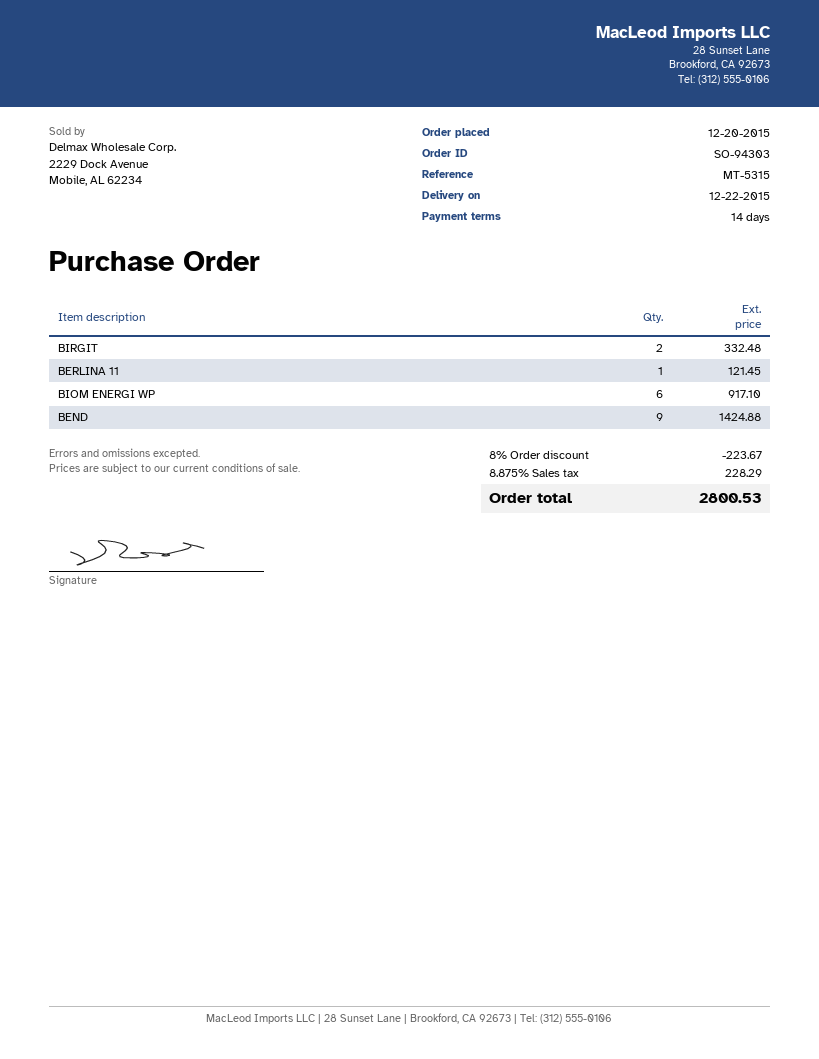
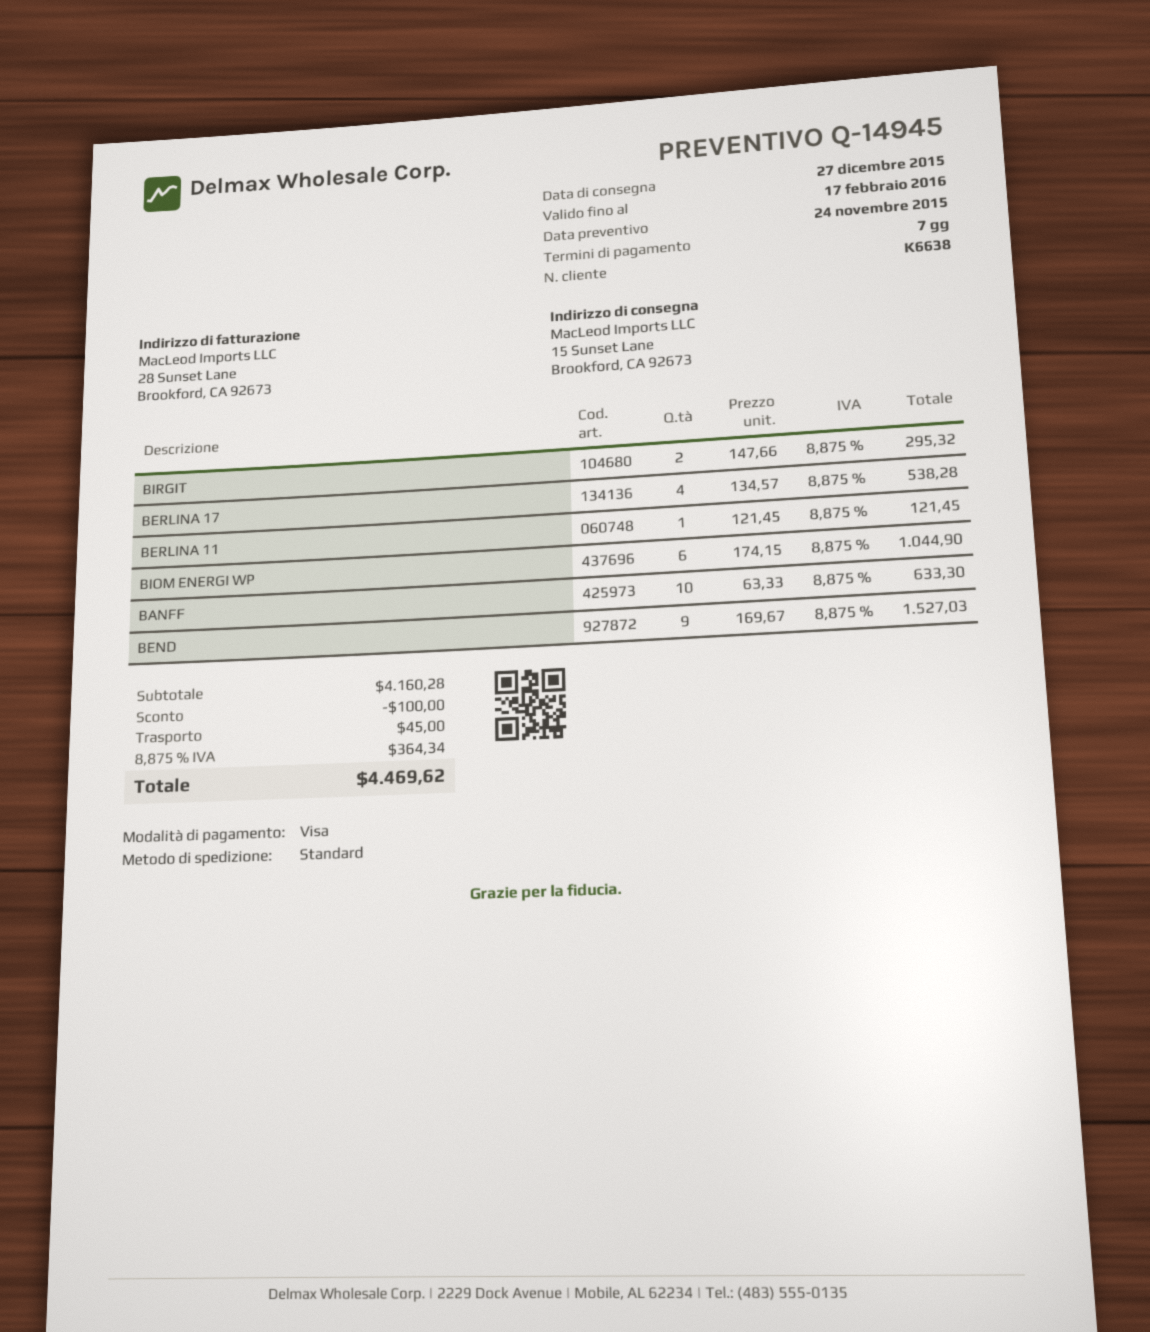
delivery date: 2015-12-22 -> 2015-12-27
payment terms: 14 days -> 7 days
BIRGIT: 2 for 332.48 -> 2 for 295.32
BIOM ENERGI WP: 6 for 917.10 -> 6 for 1044.90
BEND: 9 for 1424.88 -> 9 for 1527.03
BERLINA 17: none -> 4 for 538.28
BANFF: none -> 10 for 633.30
discount: 223.67 -> 100.00
shipping: none -> 45.00
tax: 8.875% = 228.29 -> 8.875% = 364.34
total: 2800.53 -> 4469.62

